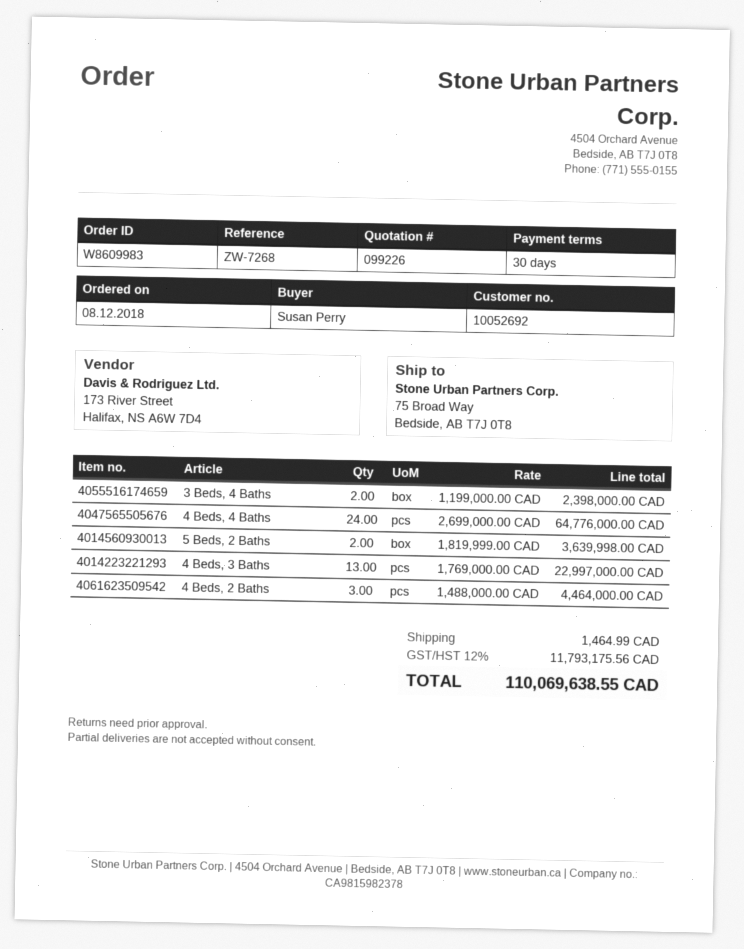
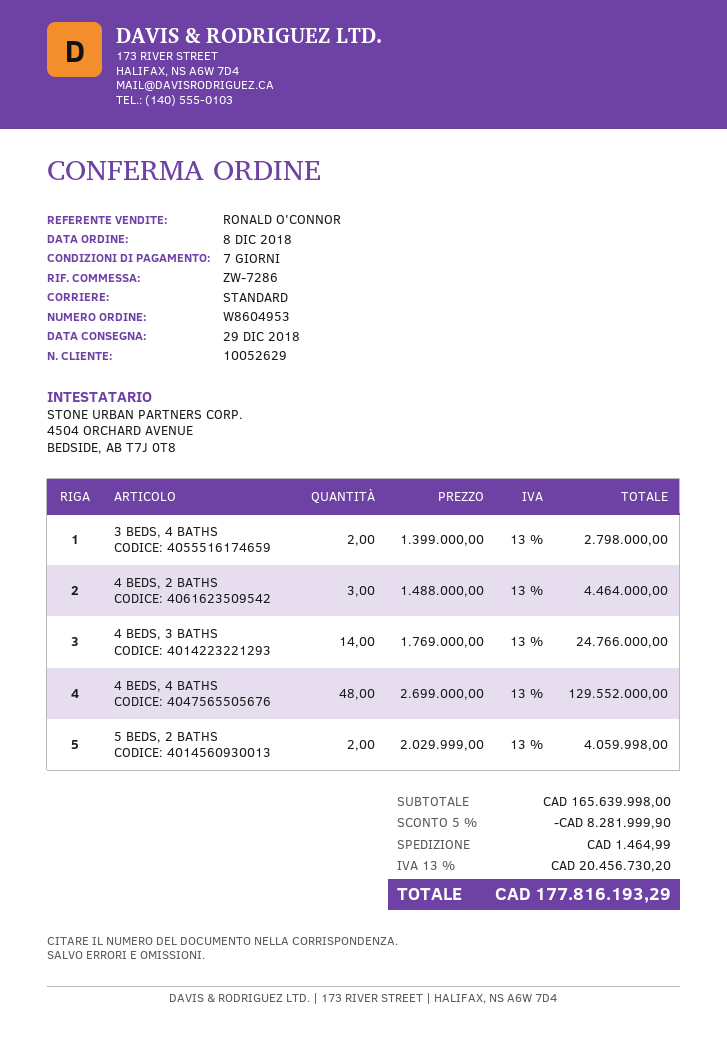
order number: W8609983 -> W8604953
payment terms: 30 days -> 7 days
customer number: 10052692 -> 10052629
reference: ZW-7268 -> ZW-7286
3 Beds, 4 Baths: 2 x 1199000.00 = 2398000.00 -> 2 x 1399000.00 = 2798000.00
4 Beds, 4 Baths: 24 x 2699000.00 = 64776000.00 -> 48 x 2699000.00 = 129552000.00
5 Beds, 2 Baths: 2 x 1819999.00 = 3639998.00 -> 2 x 2029999.00 = 4059998.00
4 Beds, 3 Baths: 13 x 1769000.00 = 22997000.00 -> 14 x 1769000.00 = 24766000.00
discount: none -> 5% = 8281999.90
tax: 12% = 11793175.56 -> 13% = 20456730.20
total: 110069638.55 -> 177816193.29

